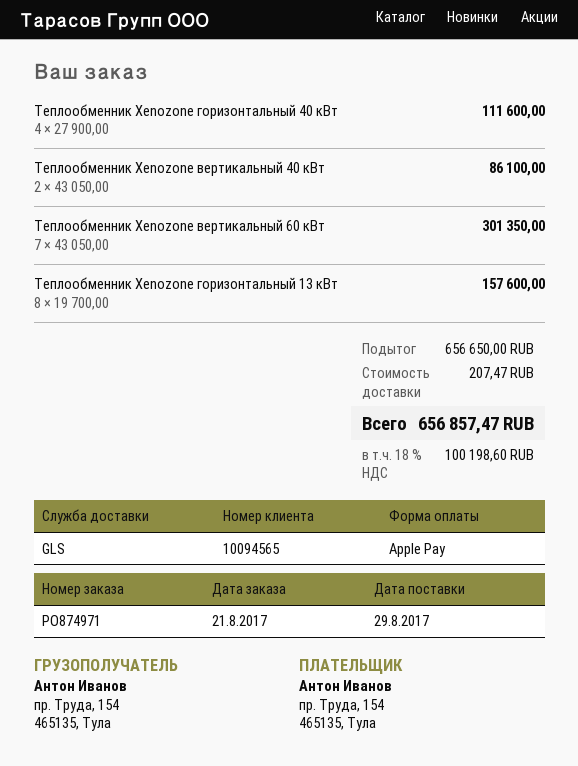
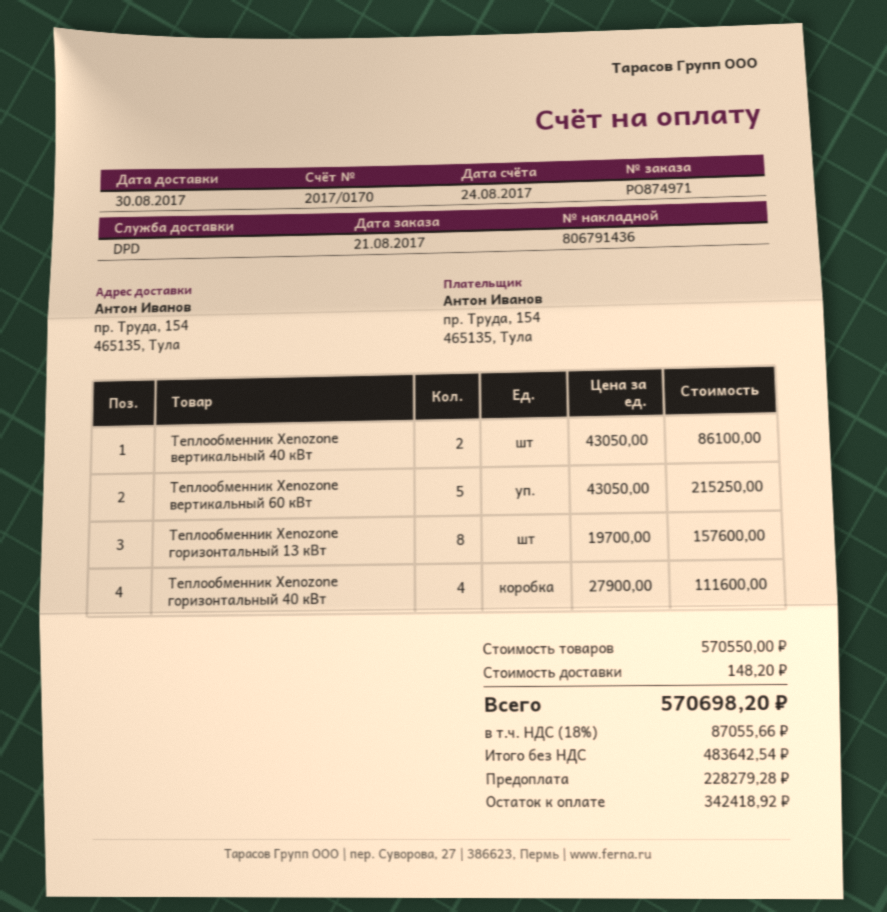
delivery date: 2017-08-29 -> 2017-08-30
shipping method: GLS -> DPD
Теплообменник Xenozone вертикальный 60 кВт: 7 x 43050.00 = 301350.00 -> 5 x 43050.00 = 215250.00
subtotal: 656650.00 -> 570550.00
shipping: 207.47 -> 148.20
tax: 18% = 100198.60 -> 18% = 87055.66
total: 656857.47 -> 570698.20

